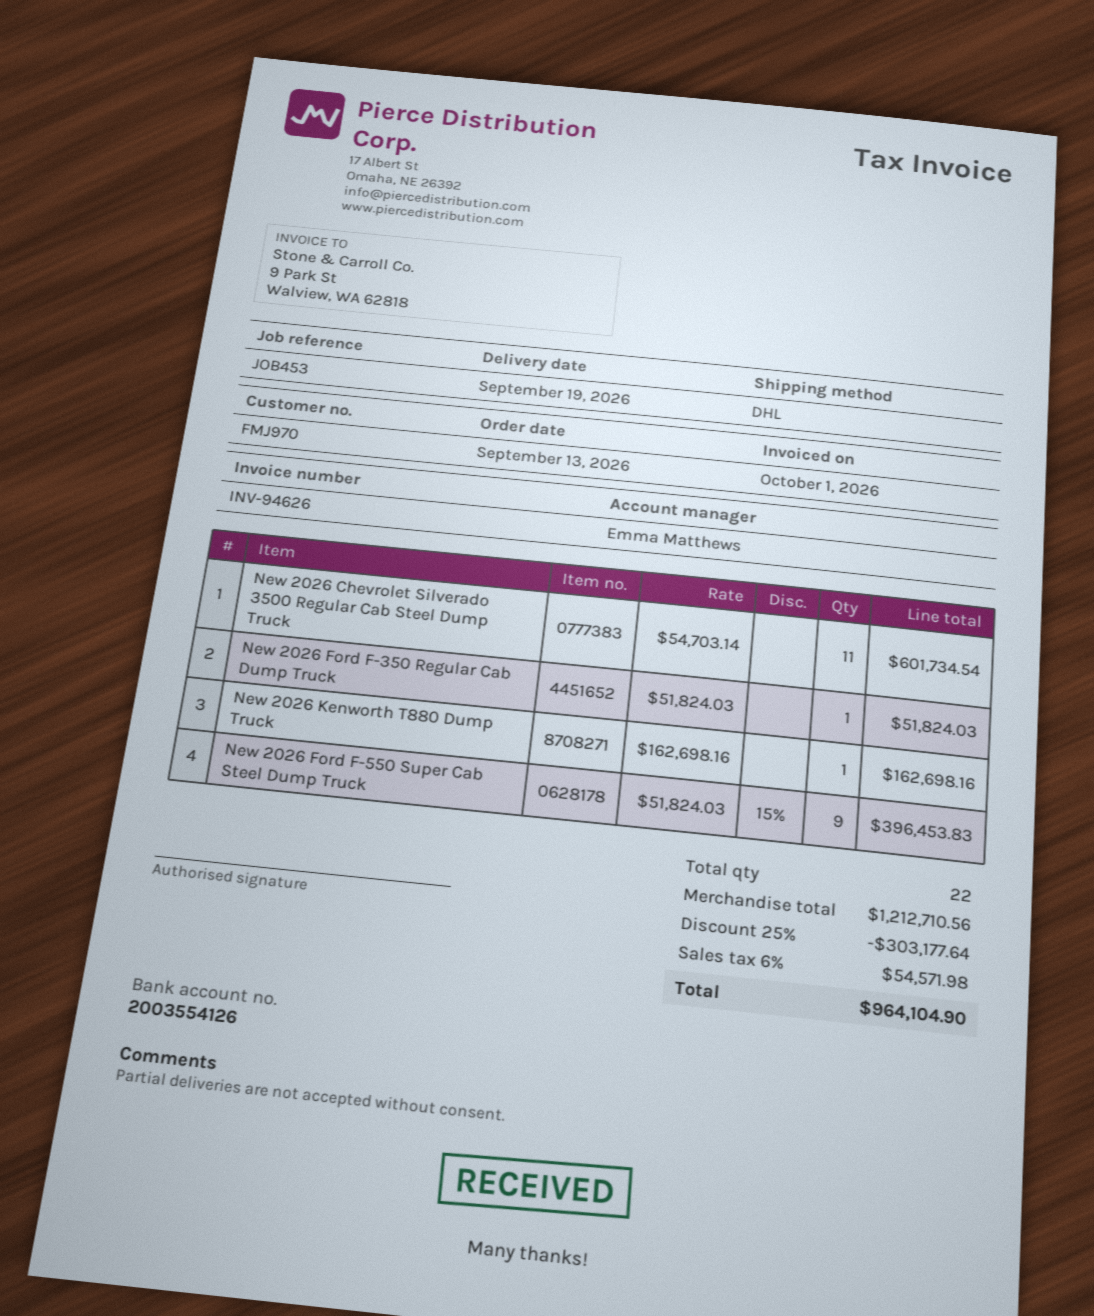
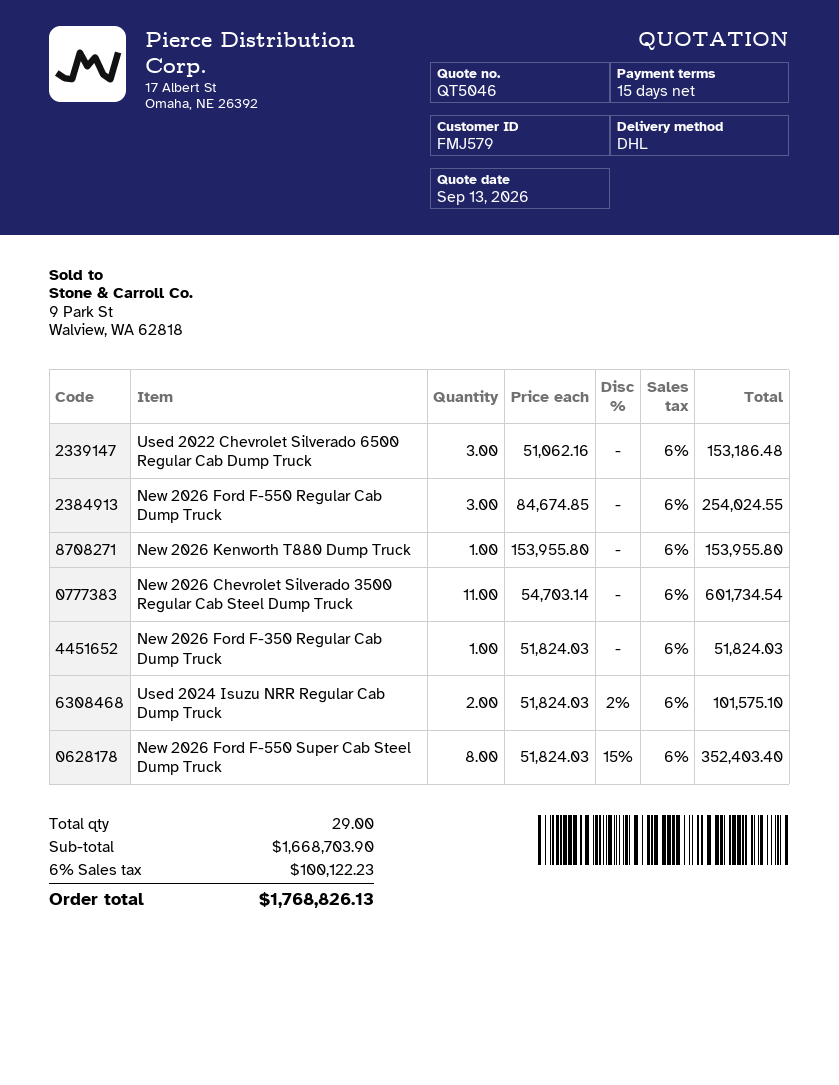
customer number: FMJ970 -> FMJ579
New 2026 Kenworth T880 Dump Truck: 1 x 162698.16 = 162698.16 -> 1 x 153955.80 = 153955.80
New 2026 Ford F-550 Super Cab Steel Dump Truck: 9 x 51824.03 - 15% = 396453.83 -> 8 x 51824.03 - 15% = 352403.40
Used 2022 Chevrolet Silverado 6500 Regular Cab Dump Truck: none -> 3 x 51062.16 = 153186.48
New 2026 Ford F-550 Regular Cab Dump Truck: none -> 3 x 84674.85 = 254024.55
Used 2024 Isuzu NRR Regular Cab Dump Truck: none -> 2 x 51824.03 - 2% = 101575.10
total quantity: 22 -> 29
subtotal: 1212710.56 -> 1668703.90
discount: 25% = 303177.64 -> none
tax: 6% = 54571.98 -> 6% = 100122.23
total: 964104.90 -> 1768826.13

